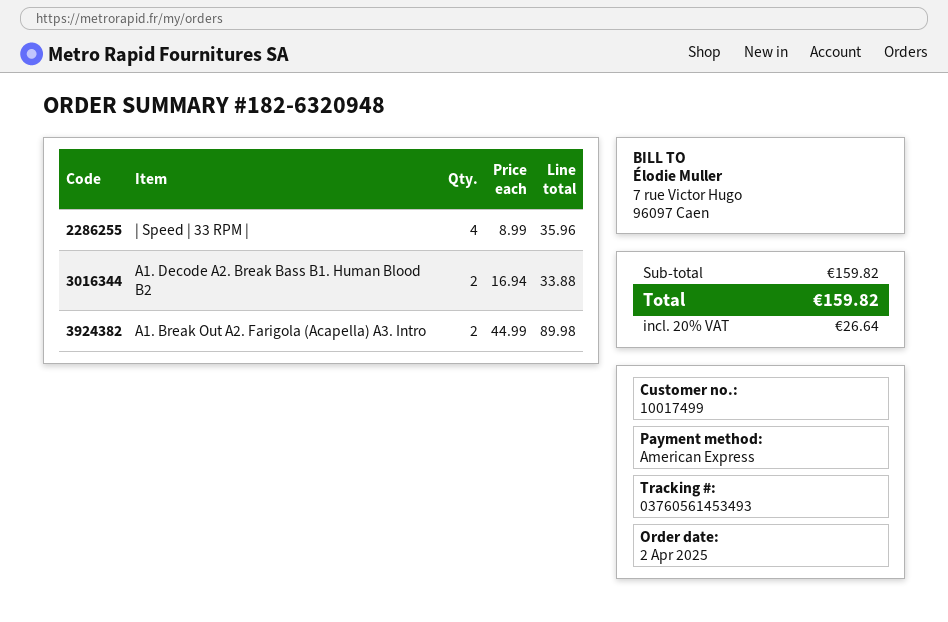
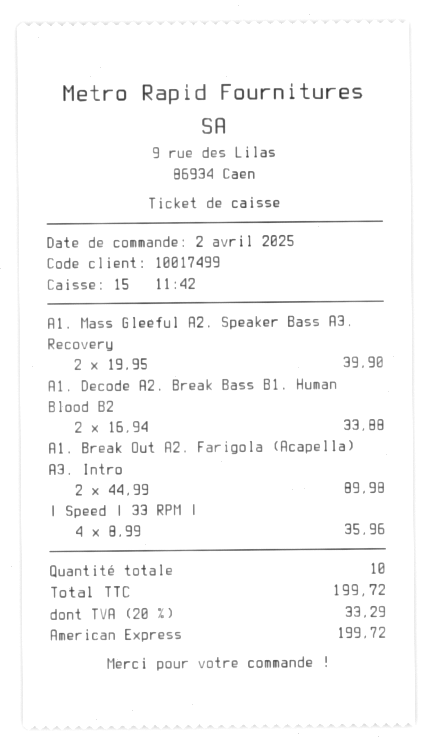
A1. Mass Gleeful A2. Speaker Bass A3. Recovery: none -> 2 x 19.95 = 39.90
tax: 20% = 26.64 -> 20% = 33.29
total: 159.82 -> 199.72

